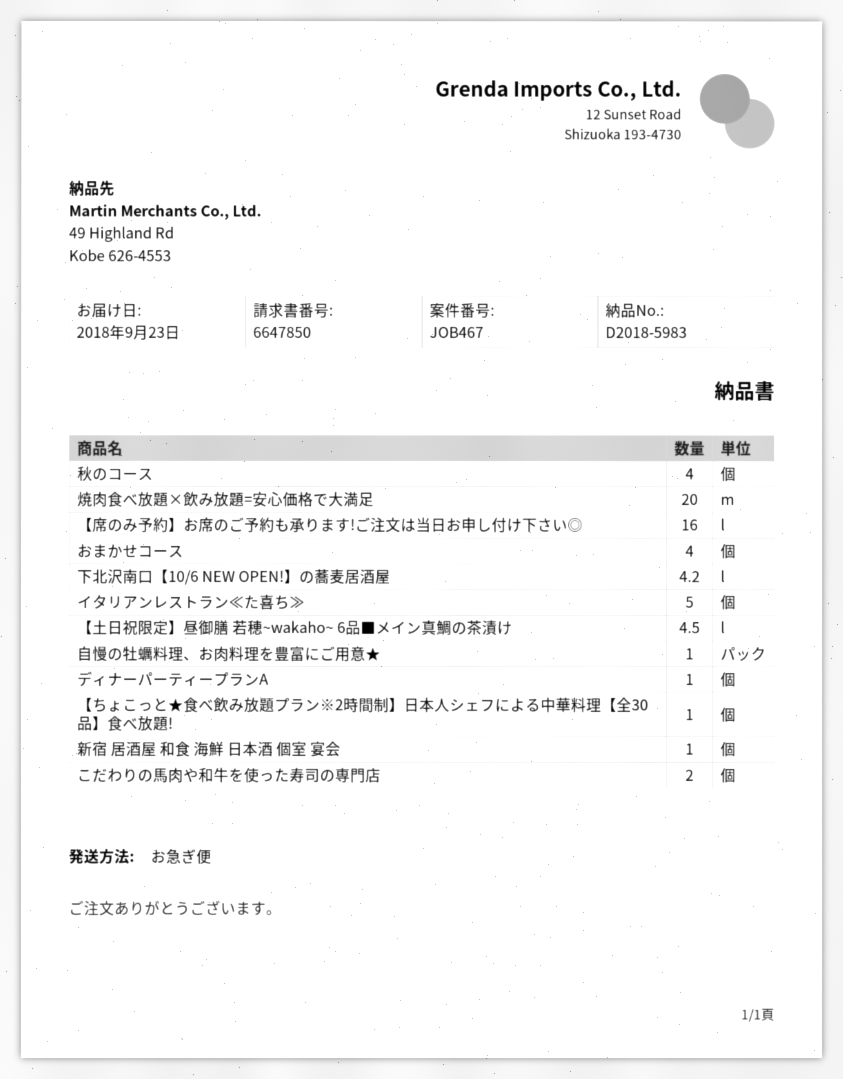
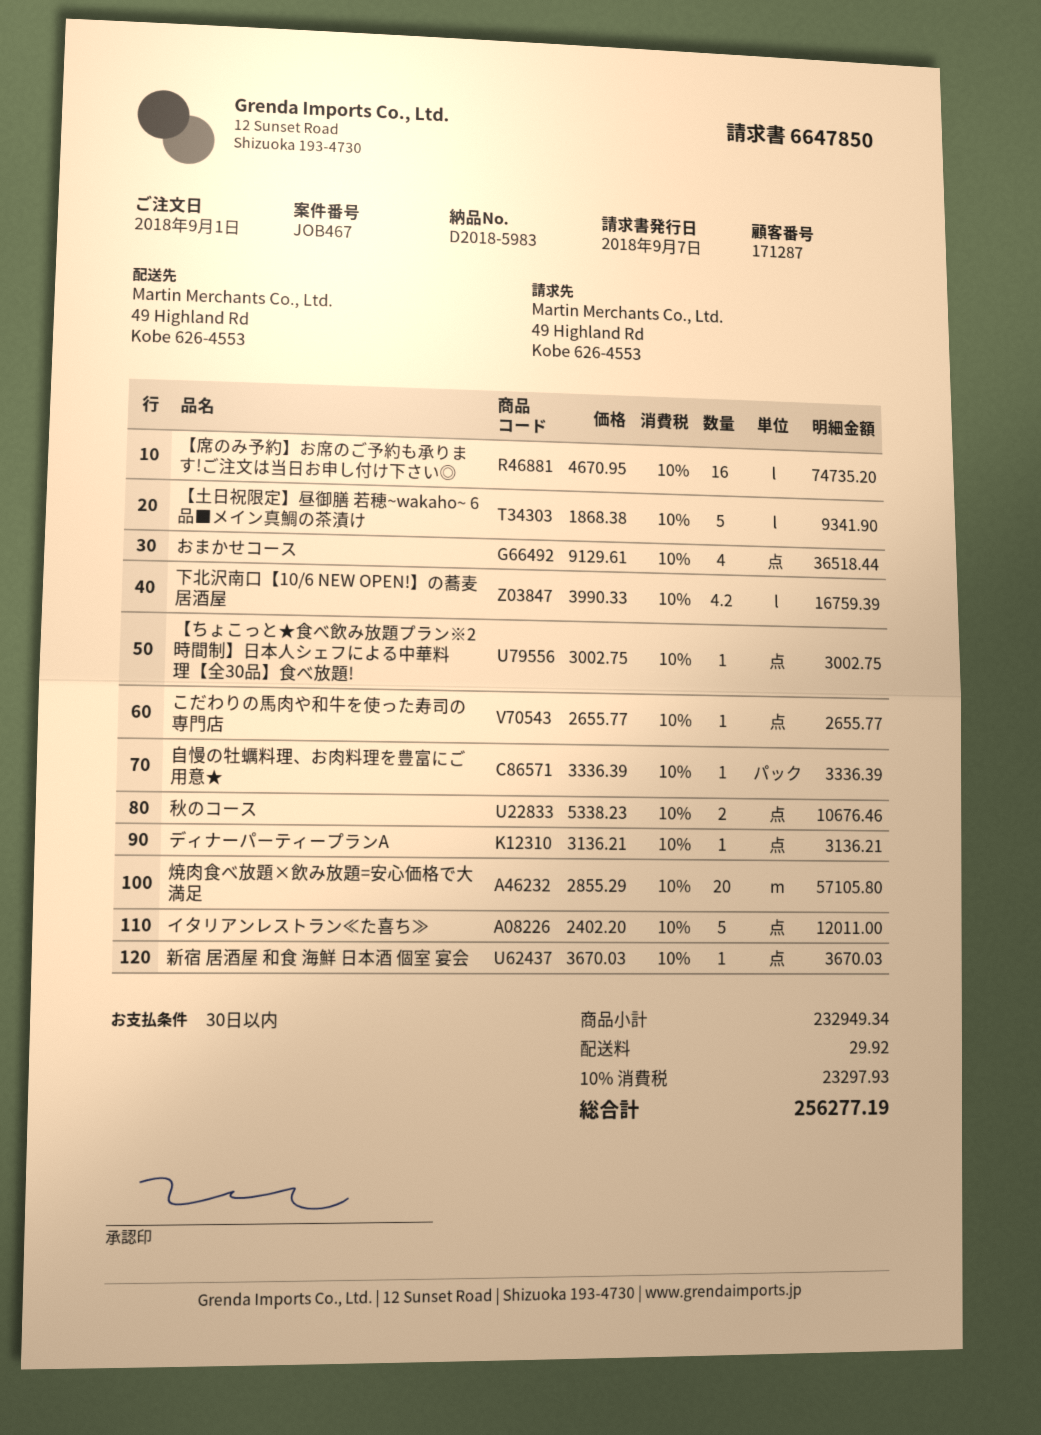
秋のコース: 4 -> 2
【土日祝限定】昼御膳 若穂~wakaho~ 6品■メイン真鯛の茶漬け: 4.5 -> 5
こだわりの馬肉や和牛を使った寿司の専門店: 2 -> 1

